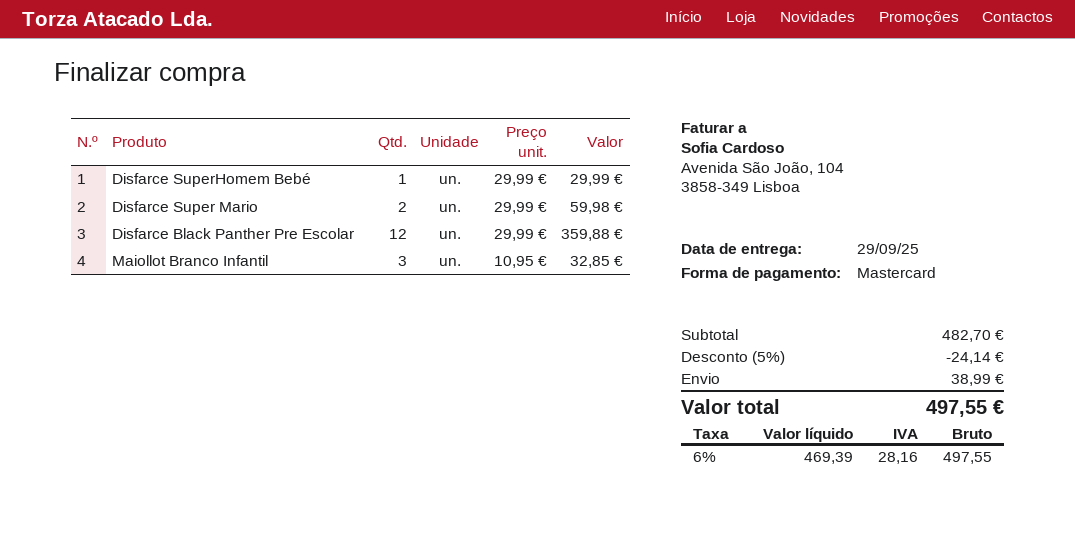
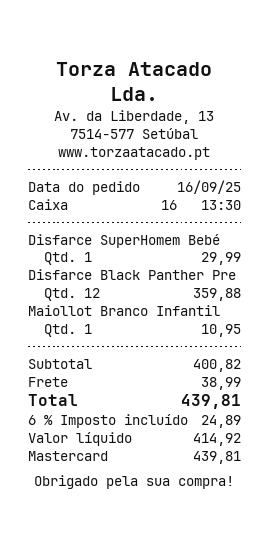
Disfarce Super Mario: 2 for 59.98 -> none
Maiollot Branco Infantil: 3 for 32.85 -> 1 for 10.95
subtotal: 482.70 -> 400.82
discount: 5% = 24.14 -> none
net: 469.39 -> 414.92
tax: 6% = 28.16 -> 6% = 24.89
total: 497.55 -> 439.81

